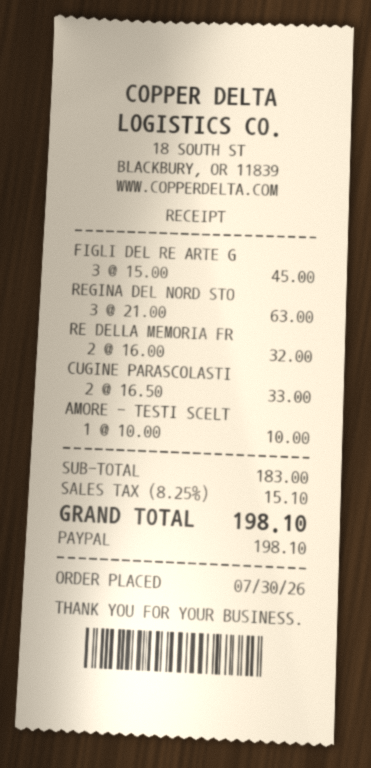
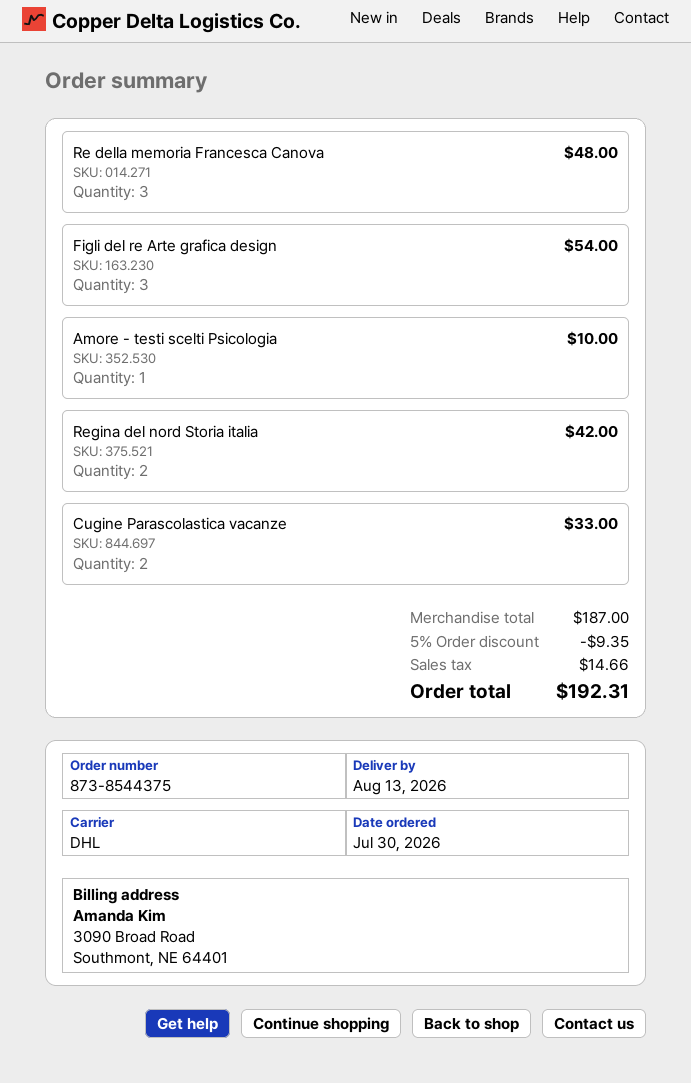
FIGLI DEL RE ARTE G: 3 for 45.00 -> 3 for 54.00
REGINA DEL NORD STO: 3 for 63.00 -> 2 for 42.00
RE DELLA MEMORIA FR: 2 for 32.00 -> 3 for 48.00
subtotal: 183.00 -> 187.00
discount: none -> 5% = 9.35
tax: 15.10 -> 14.66
total: 198.10 -> 192.31

